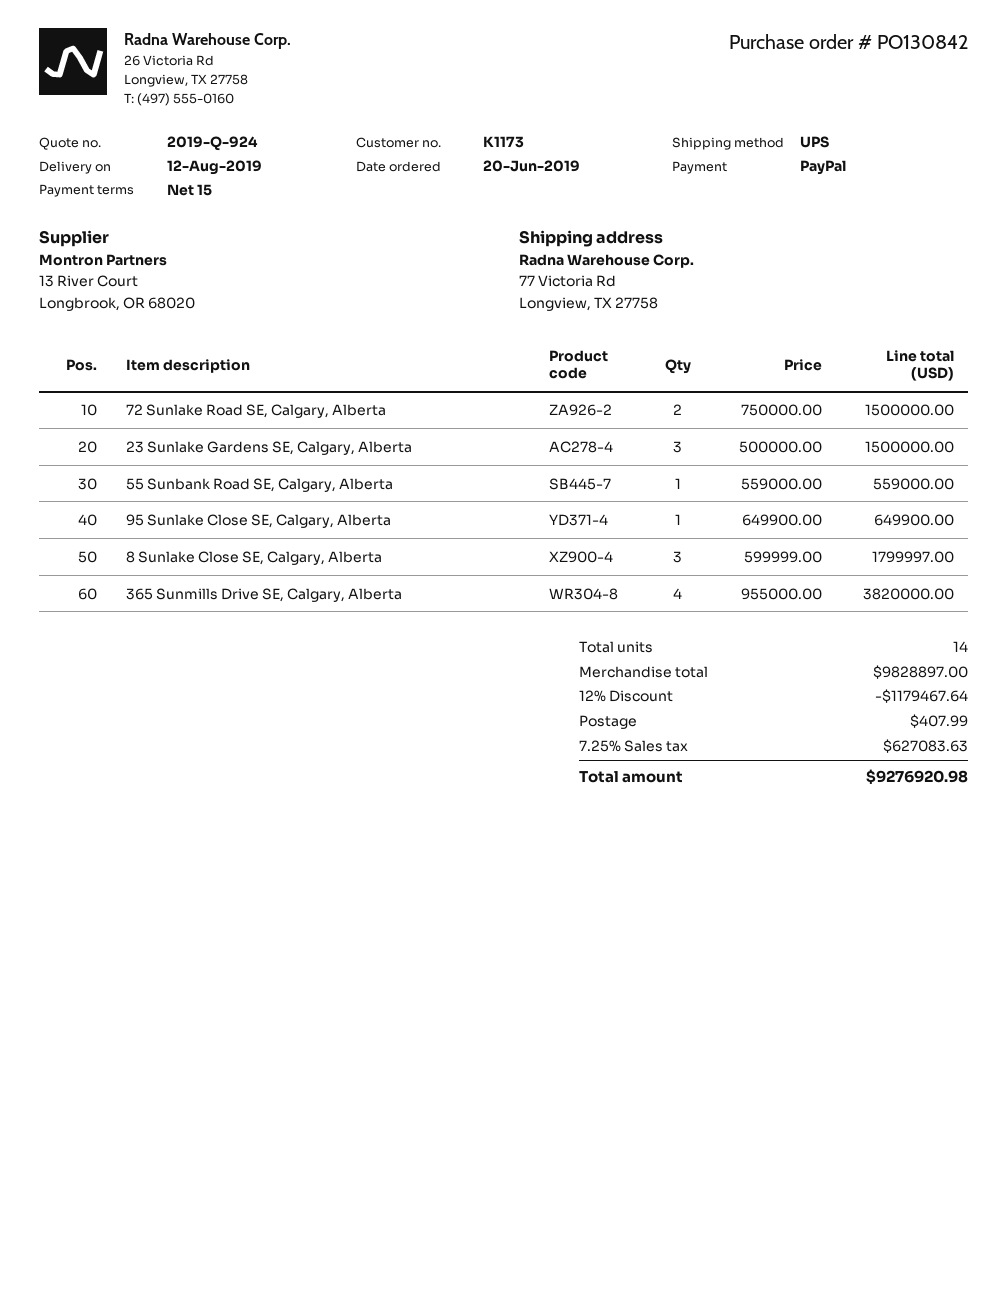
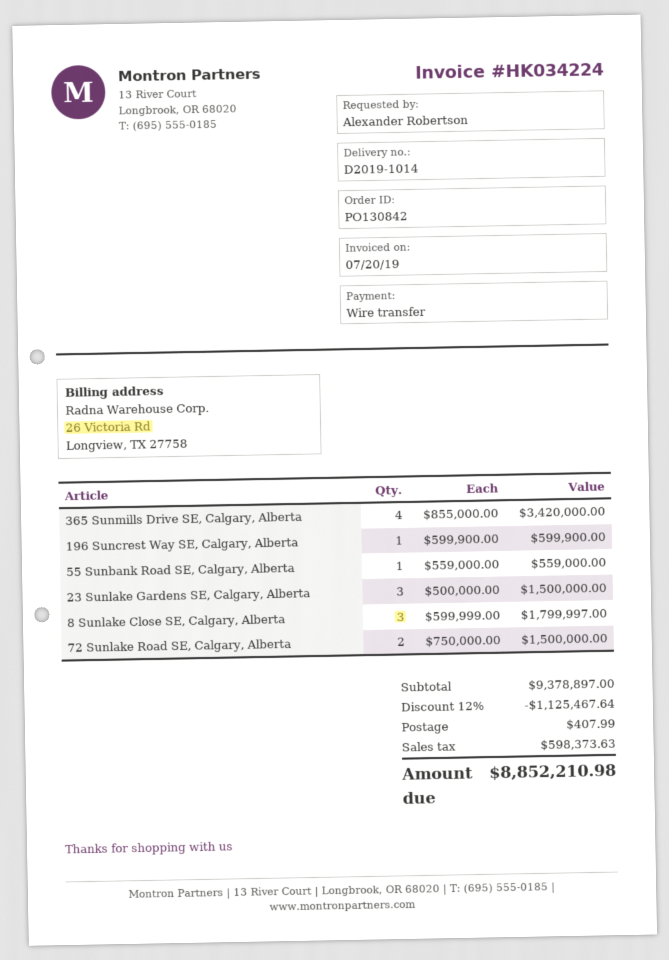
payment method: PayPal -> bank transfer
95 Sunlake Close SE, Calgary, Alberta: 1 x 649900.00 = 649900.00 -> none
365 Sunmills Drive SE, Calgary, Alberta: 4 x 955000.00 = 3820000.00 -> 4 x 855000.00 = 3420000.00
196 Suncrest Way SE, Calgary, Alberta: none -> 1 x 599900.00 = 599900.00
subtotal: 9828897.00 -> 9378897.00
discount: 12% = 1179467.64 -> 12% = 1125467.64
tax: 627083.63 -> 598373.63
total: 9276920.98 -> 8852210.98

